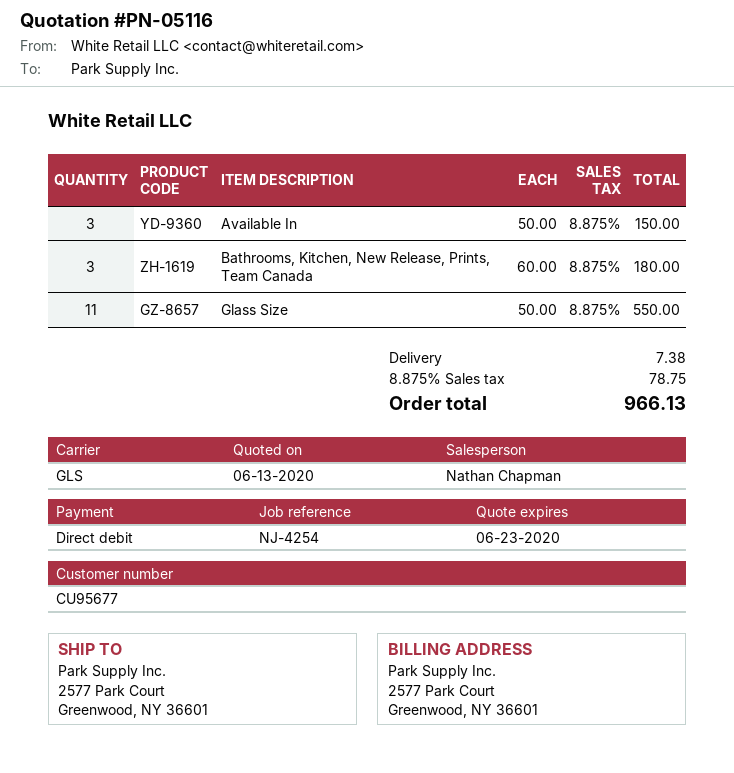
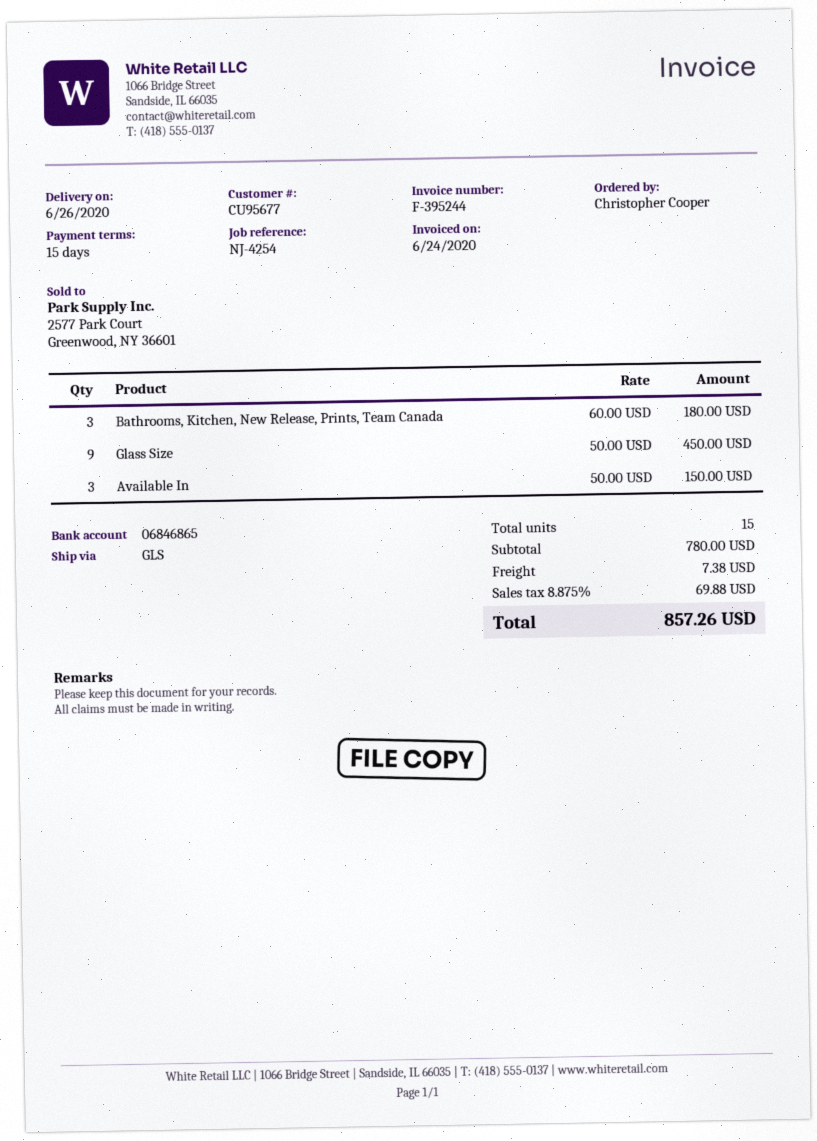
Glass Size: 11 x 50.00 = 550.00 -> 9 x 50.00 = 450.00
tax: 8.875% = 78.75 -> 8.875% = 69.88
total: 966.13 -> 857.26

